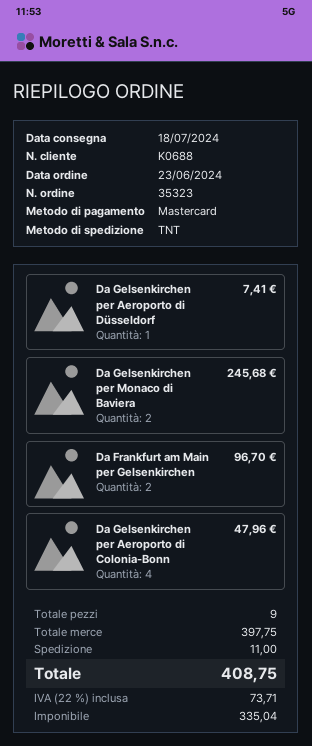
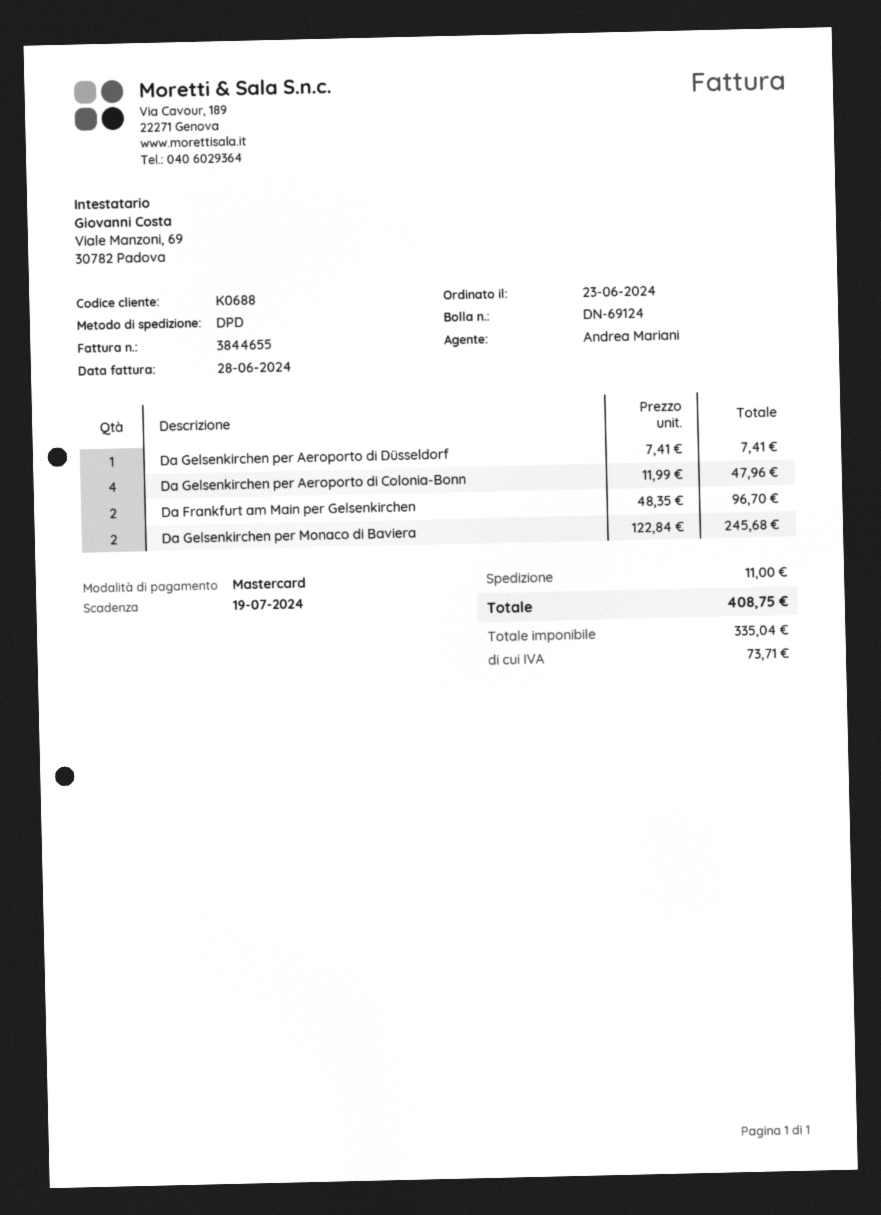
shipping method: TNT -> DPD

